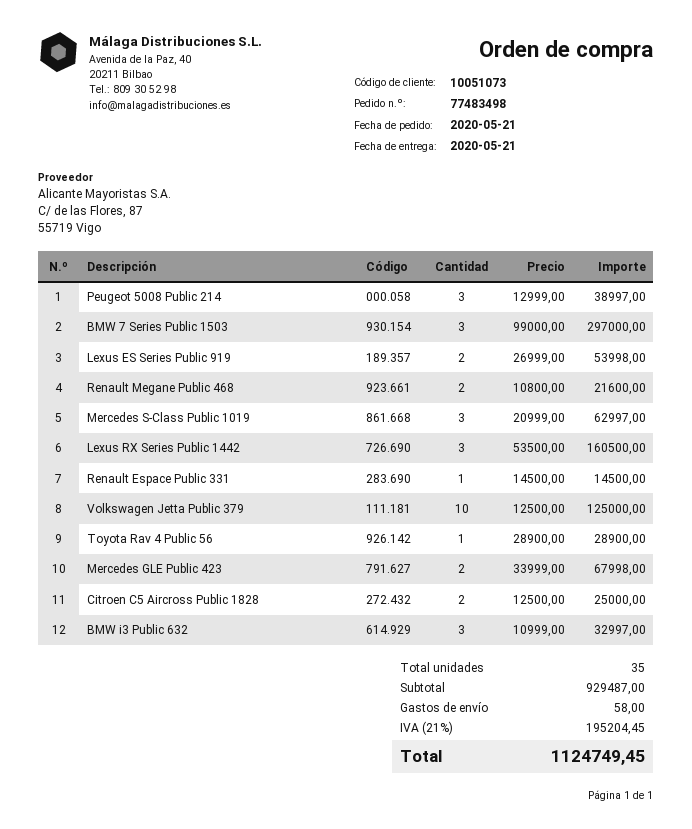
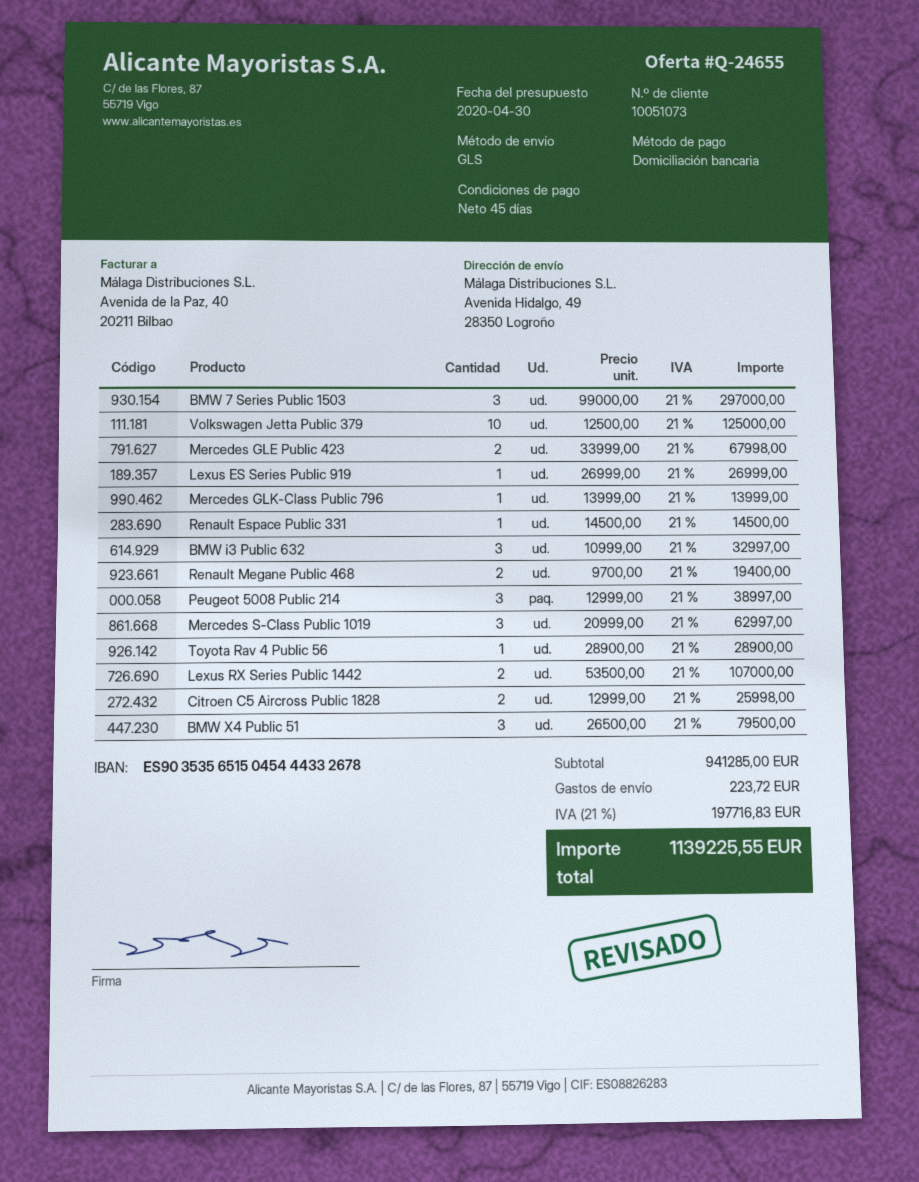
Lexus ES Series Public 919: 2 x 26999.00 = 53998.00 -> 1 x 26999.00 = 26999.00
Renault Megane Public 468: 2 x 10800.00 = 21600.00 -> 2 x 9700.00 = 19400.00
Lexus RX Series Public 1442: 3 x 53500.00 = 160500.00 -> 2 x 53500.00 = 107000.00
Citroen C5 Aircross Public 1828: 2 x 12500.00 = 25000.00 -> 2 x 12999.00 = 25998.00
Mercedes GLK-Class Public 796: none -> 1 x 13999.00 = 13999.00
BMW X4 Public 51: none -> 3 x 26500.00 = 79500.00
subtotal: 929487.00 -> 941285.00
shipping: 58.00 -> 223.72
tax: 21% = 195204.45 -> 21% = 197716.83
total: 1124749.45 -> 1139225.55

